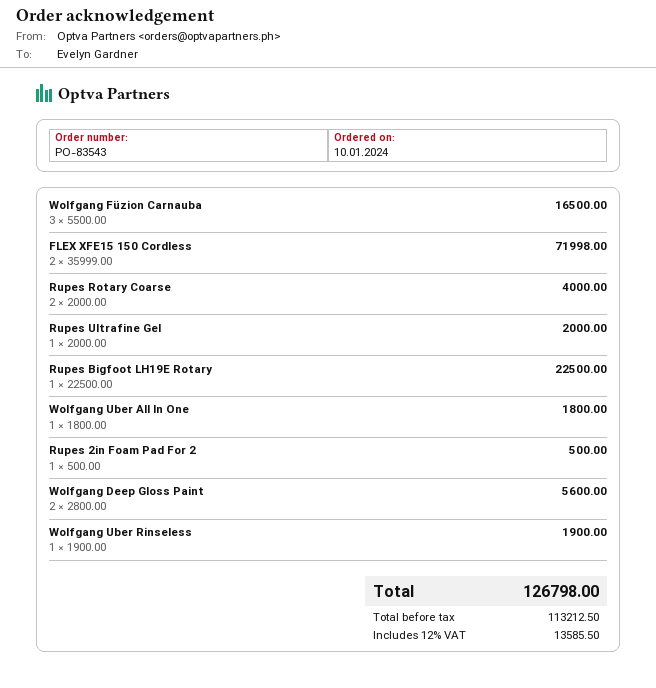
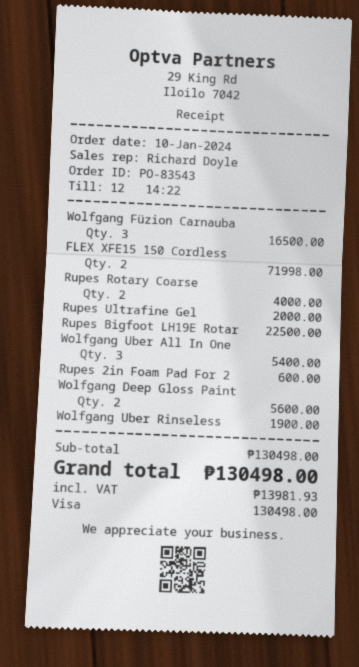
Wolfgang Uber All In One: 1 for 1800.00 -> 3 for 5400.00
Rupes 2in Foam Pad For 2: 1 for 500.00 -> 1 for 600.00
tax: 13585.50 -> 13981.93
total: 126798.00 -> 130498.00

